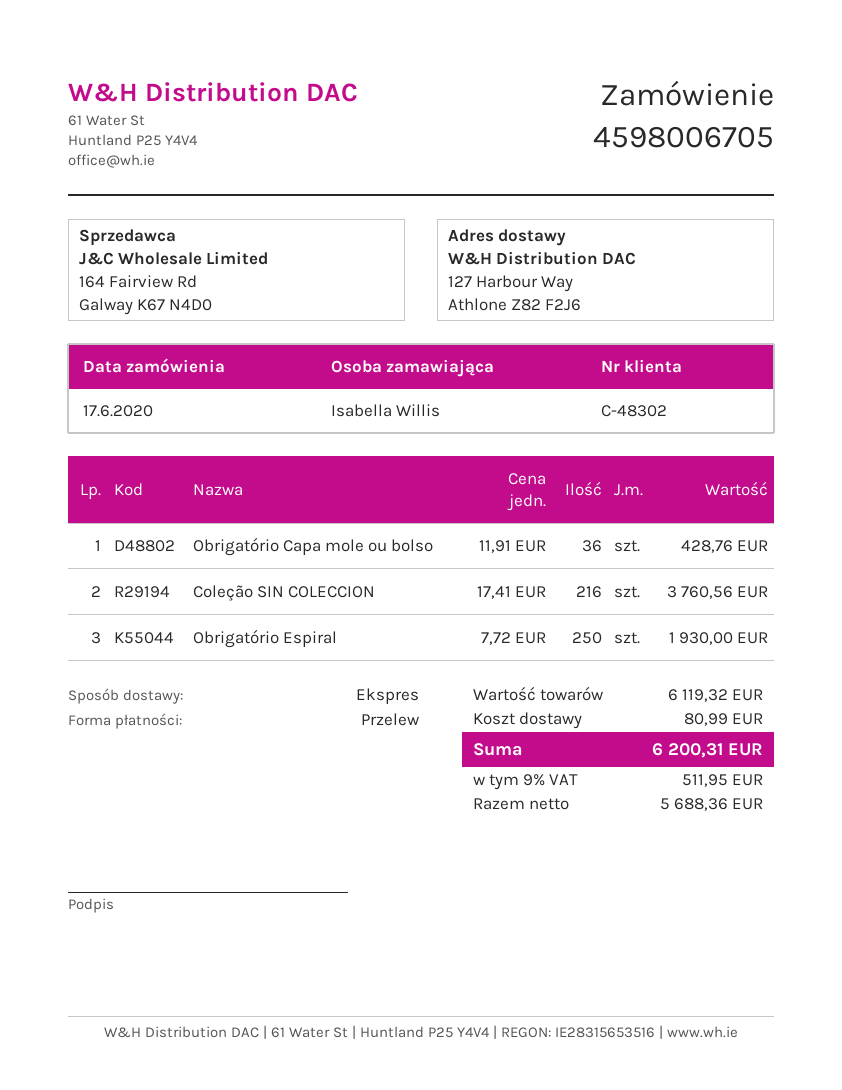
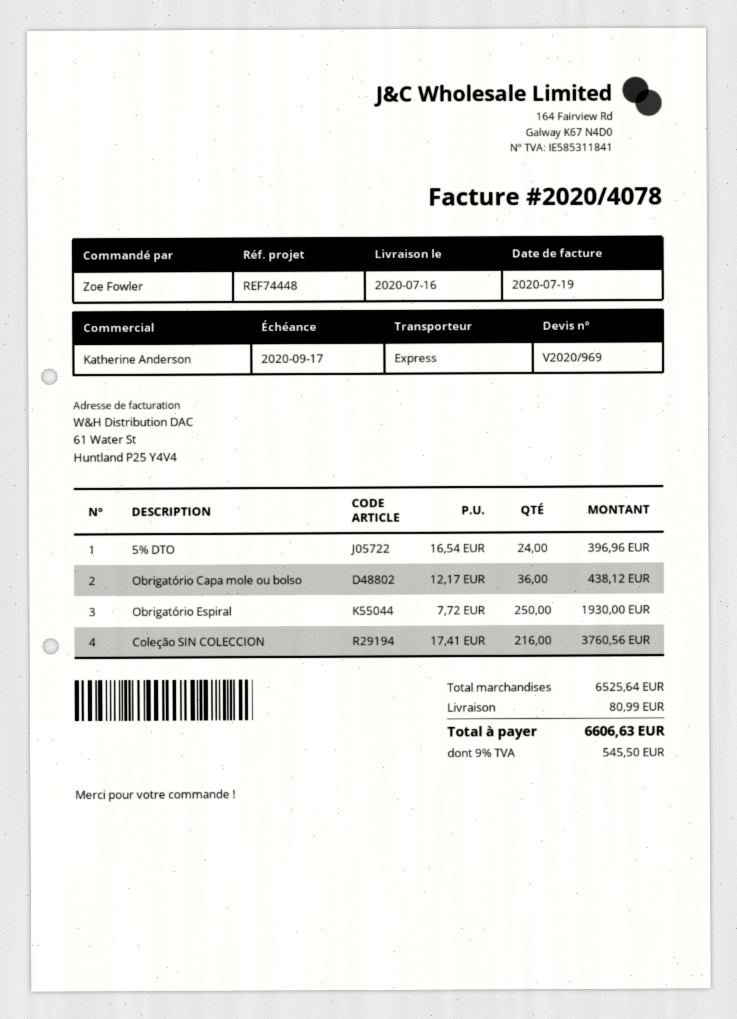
ordered by: Isabella Willis -> Zoe Fowler
Obrigatório Capa mole ou bolso: 36 x 11.91 = 428.76 -> 36 x 12.17 = 438.12
5% DTO: none -> 24 x 16.54 = 396.96
subtotal: 6119.32 -> 6525.64
tax: 9% = 511.95 -> 9% = 545.50
total: 6200.31 -> 6606.63

